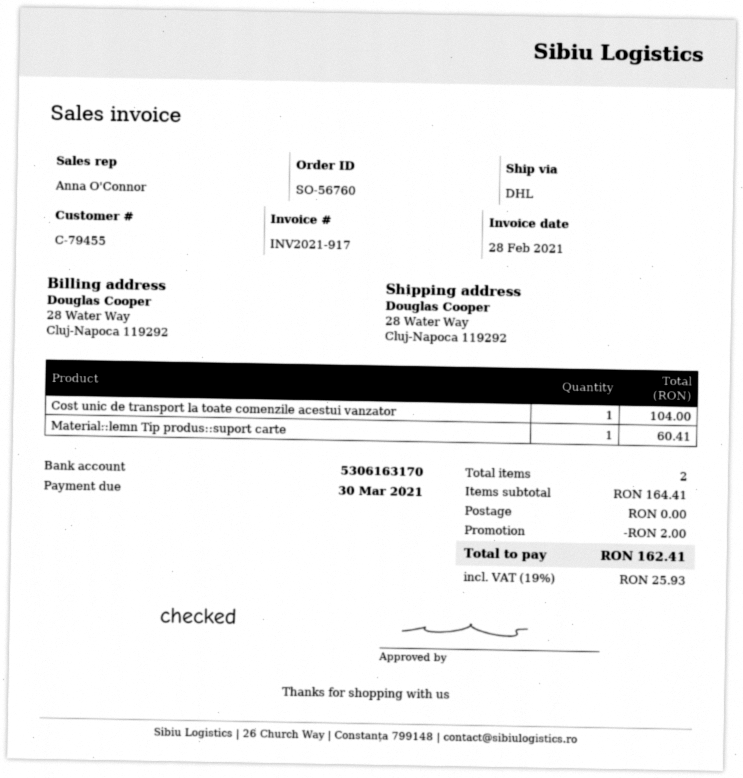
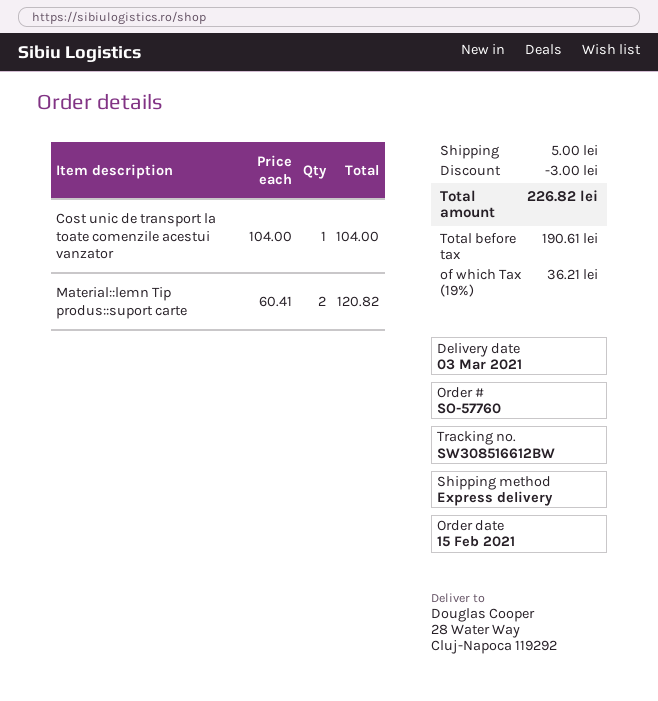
order number: SO-56760 -> SO-57760
shipping method: DHL -> express
Material::lemn Tip produs::suport carte: 1 for 60.41 -> 2 for 120.82
discount: 2.00 -> 3.00
shipping: 0.00 -> 5.00
tax: 19% = 25.93 -> 19% = 36.21
total: 162.41 -> 226.82

